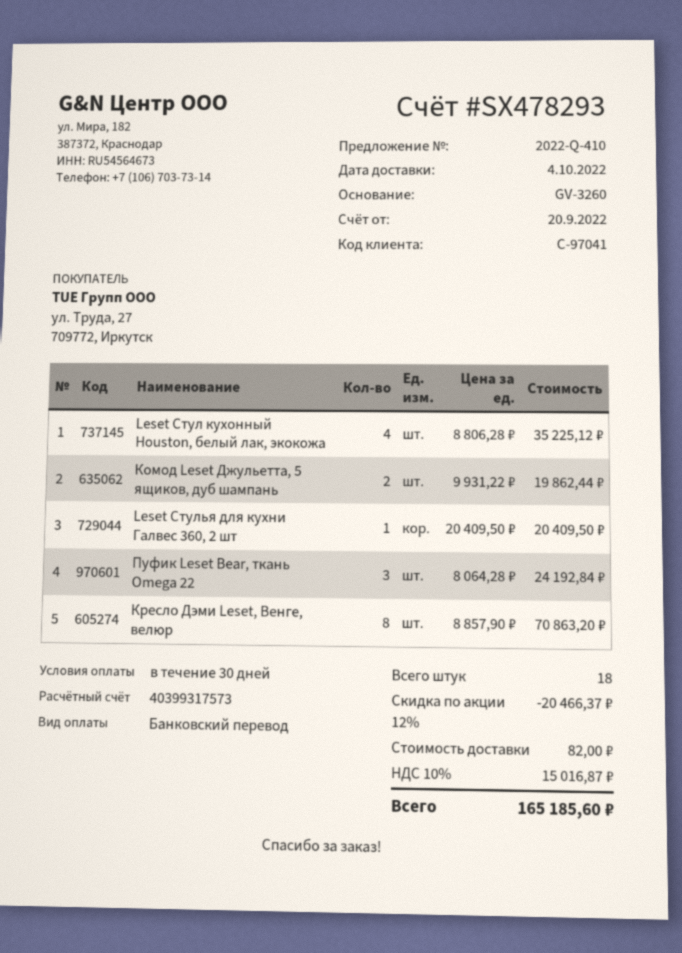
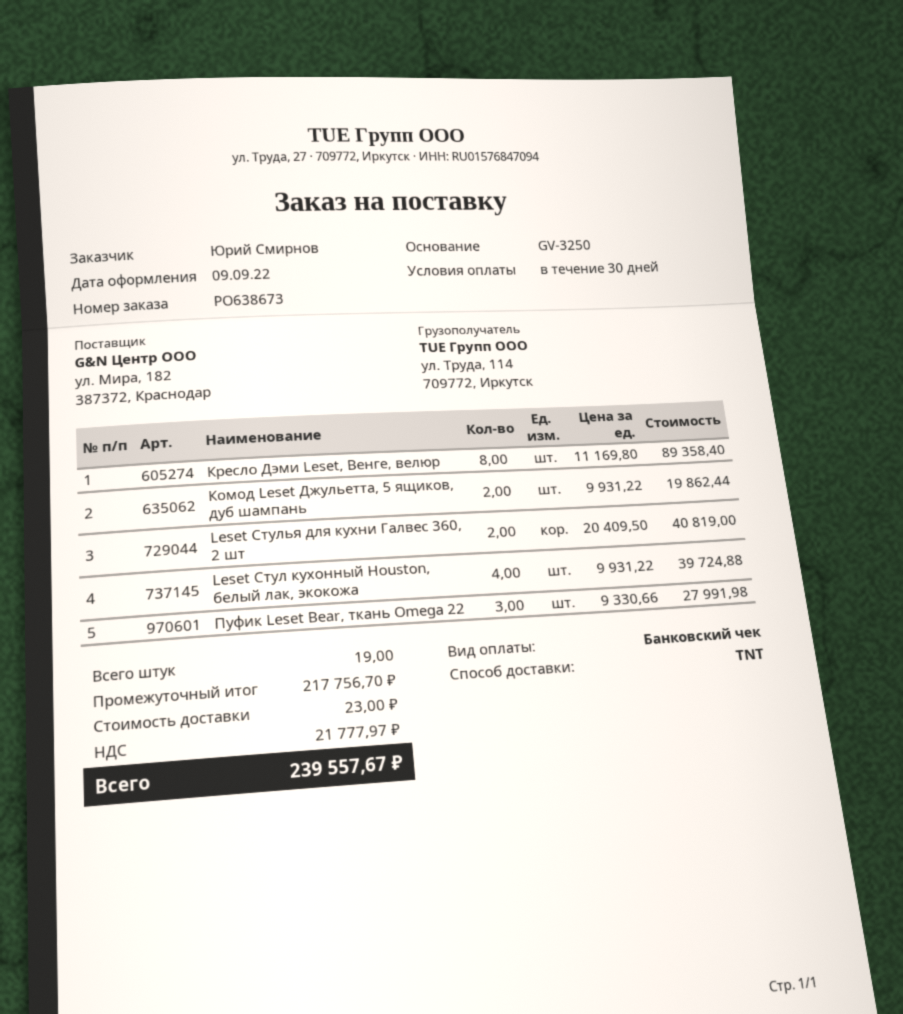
reference: GV-3260 -> GV-3250
payment method: bank transfer -> cheque
Leset Стул кухонный Houston, белый лак, экокожа: 4 x 8806.28 = 35225.12 -> 4 x 9931.22 = 39724.88
Leset Стулья для кухни Галвес 360, 2 шт: 1 x 20409.50 = 20409.50 -> 2 x 20409.50 = 40819.00
Пуфик Leset Bear, ткань Omega 22: 3 x 8064.28 = 24192.84 -> 3 x 9330.66 = 27991.98
Кресло Дэми Leset, Венге, велюр: 8 x 8857.90 = 70863.20 -> 8 x 11169.80 = 89358.40
total quantity: 18 -> 19
discount: 12% = 20466.37 -> none
shipping: 82.00 -> 23.00
tax: 15016.87 -> 21777.97
total: 165185.60 -> 239557.67

